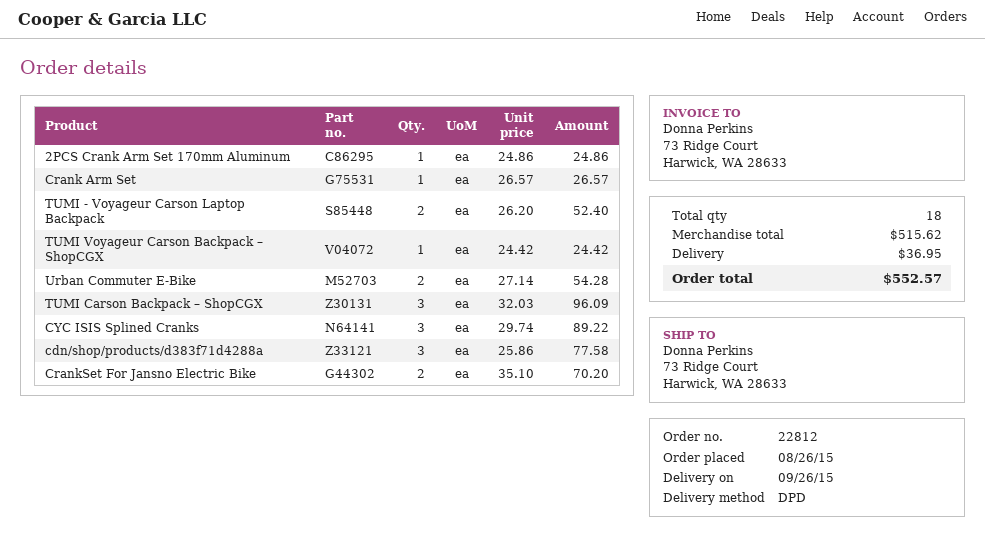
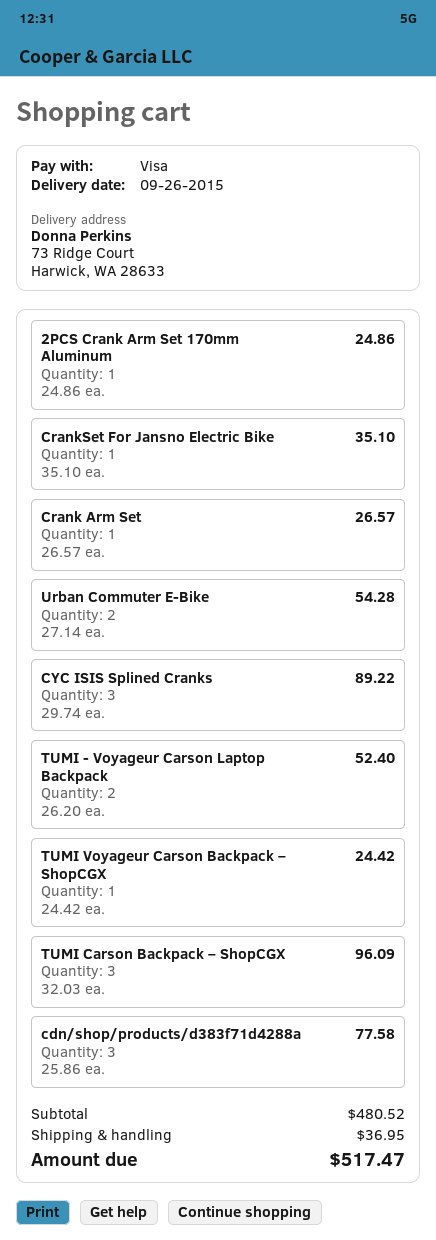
CrankSet For Jansno Electric Bike: 2 x 35.10 = 70.20 -> 1 x 35.10 = 35.10
subtotal: 515.62 -> 480.52
total: 552.57 -> 517.47

